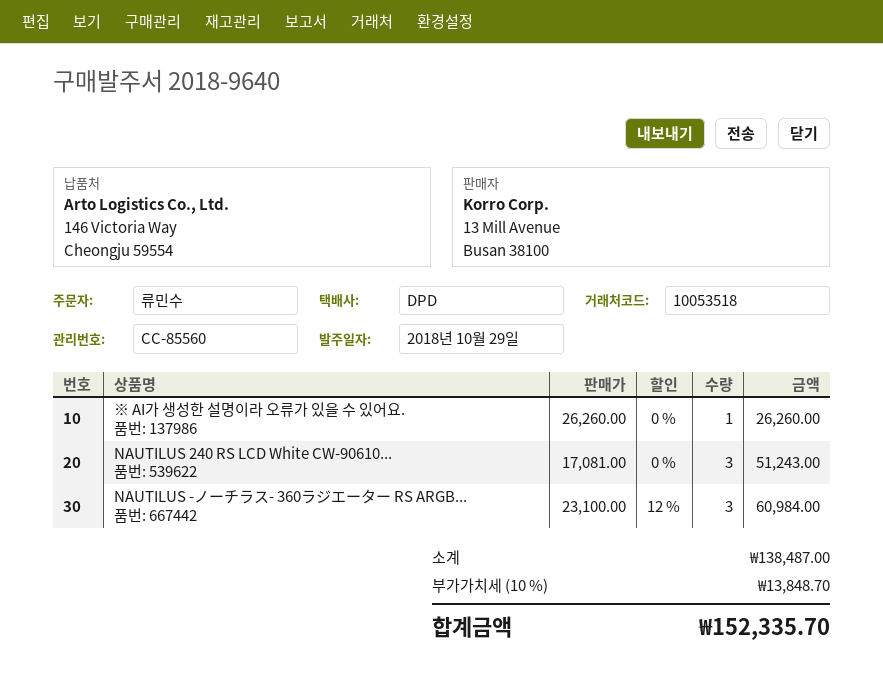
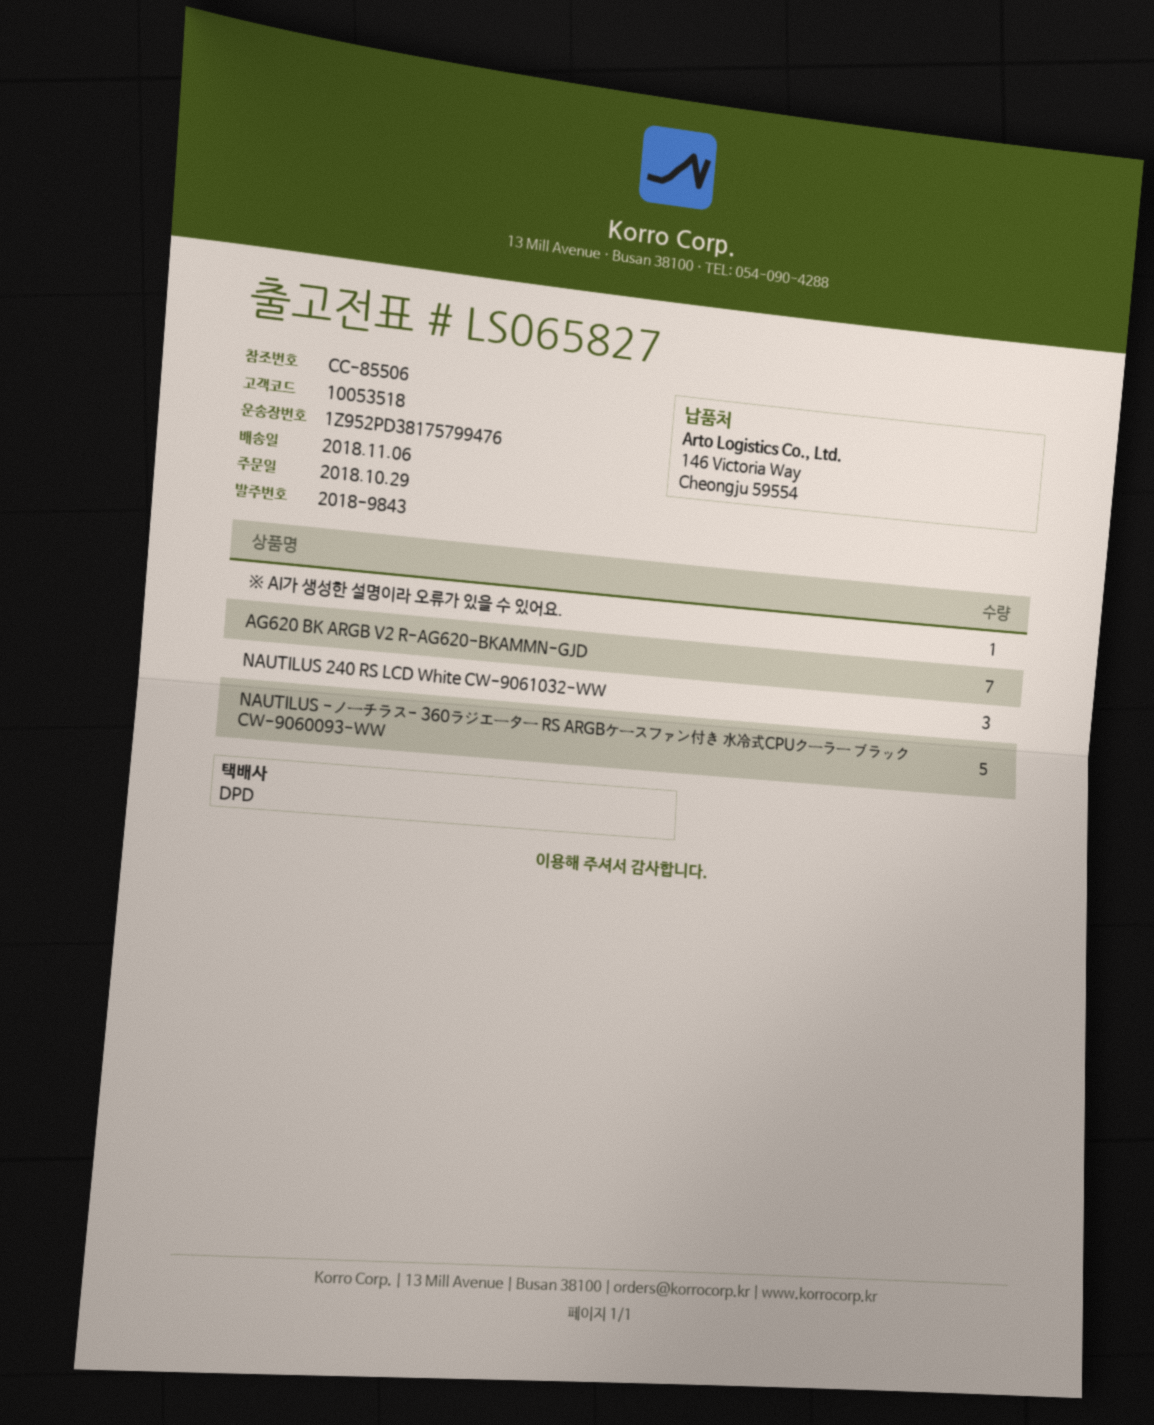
order number: 2018-9640 -> 2018-9843
reference: CC-85560 -> CC-85506
NAUTILUS -ノーチラス- 360ラジエーター RS ARGB...: 3 -> 5
AG620 BK ARGB V2 R-AG620-BKAMMN-GJD: none -> 7

